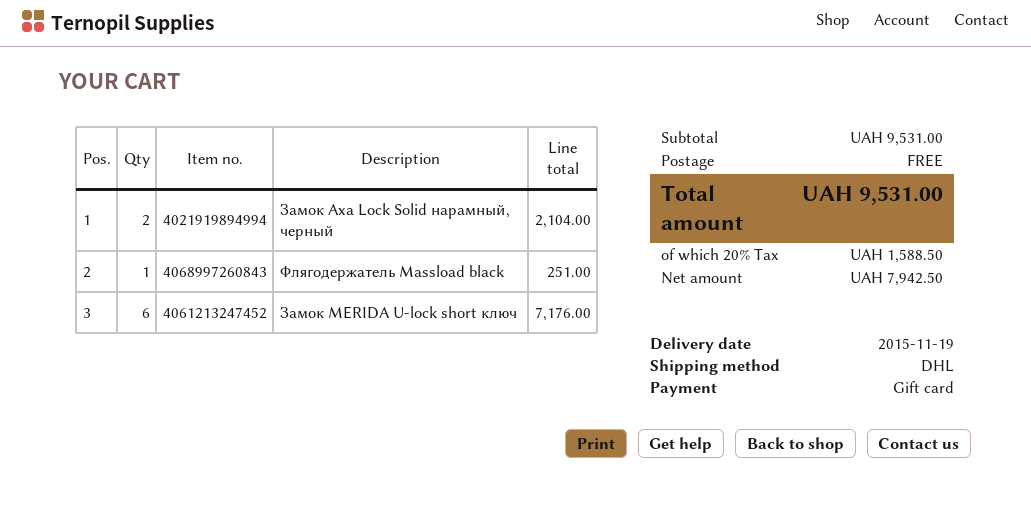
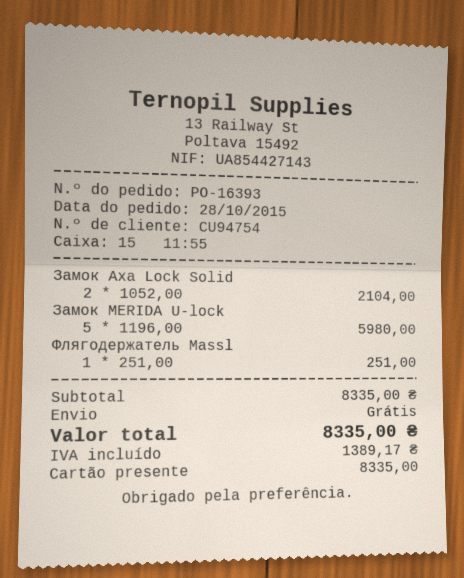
Замок MERIDA U-lock short ключ: 6 for 7176.00 -> 5 for 5980.00
subtotal: 9531.00 -> 8335.00
tax: 1588.50 -> 1389.17
total: 9531.00 -> 8335.00

